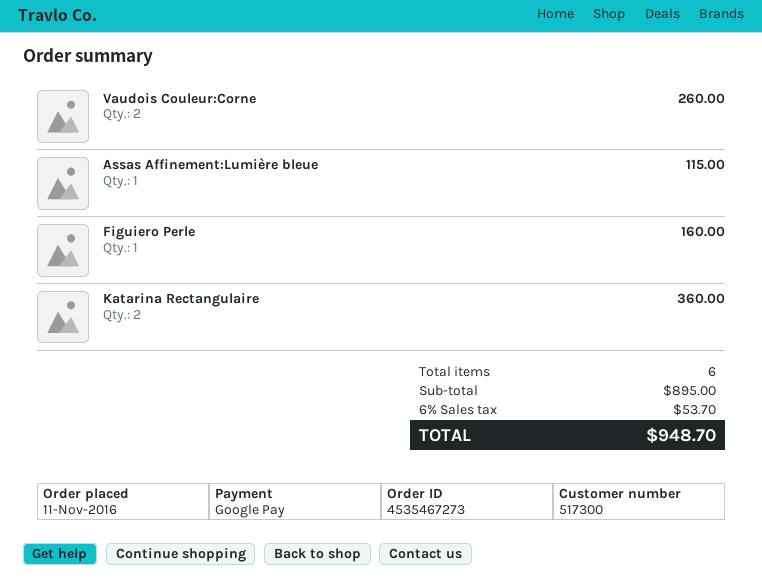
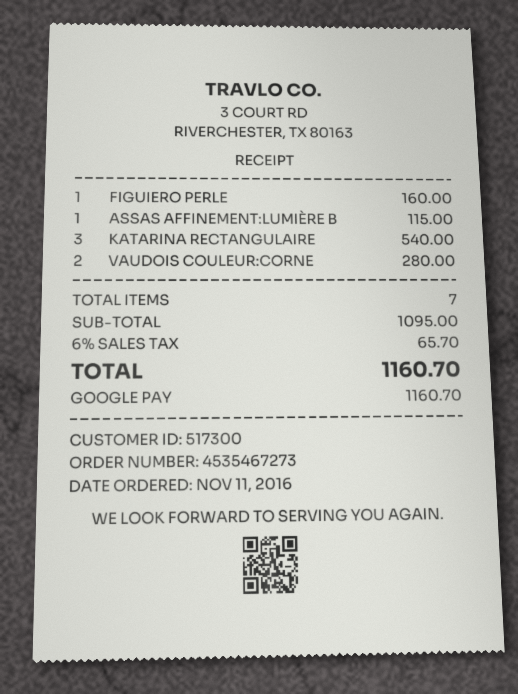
Vaudois Couleur:Corne: 2 for 260.00 -> 2 for 280.00
Katarina Rectangulaire: 2 for 360.00 -> 3 for 540.00
total quantity: 6 -> 7
subtotal: 895.00 -> 1095.00
tax: 6% = 53.70 -> 6% = 65.70
total: 948.70 -> 1160.70

